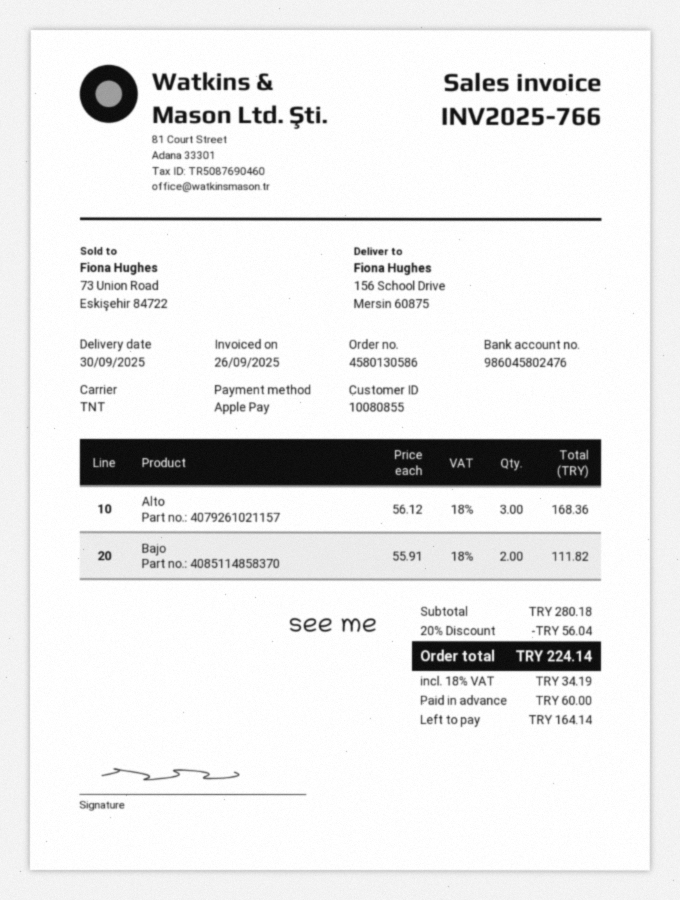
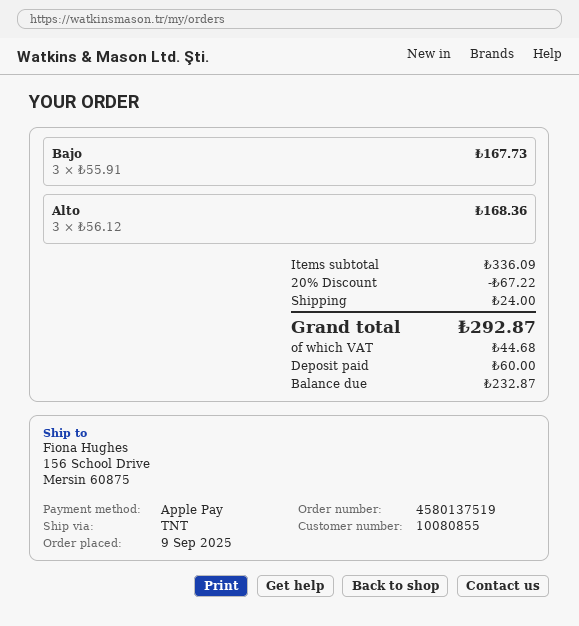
order number: 4580130586 -> 4580137519
Bajo: 2 x 55.91 = 111.82 -> 3 x 55.91 = 167.73
subtotal: 280.18 -> 336.09
discount: 20% = 56.04 -> 20% = 67.22
shipping: none -> 24.00
tax: 34.19 -> 44.68
total: 224.14 -> 292.87
balance: 164.14 -> 232.87

